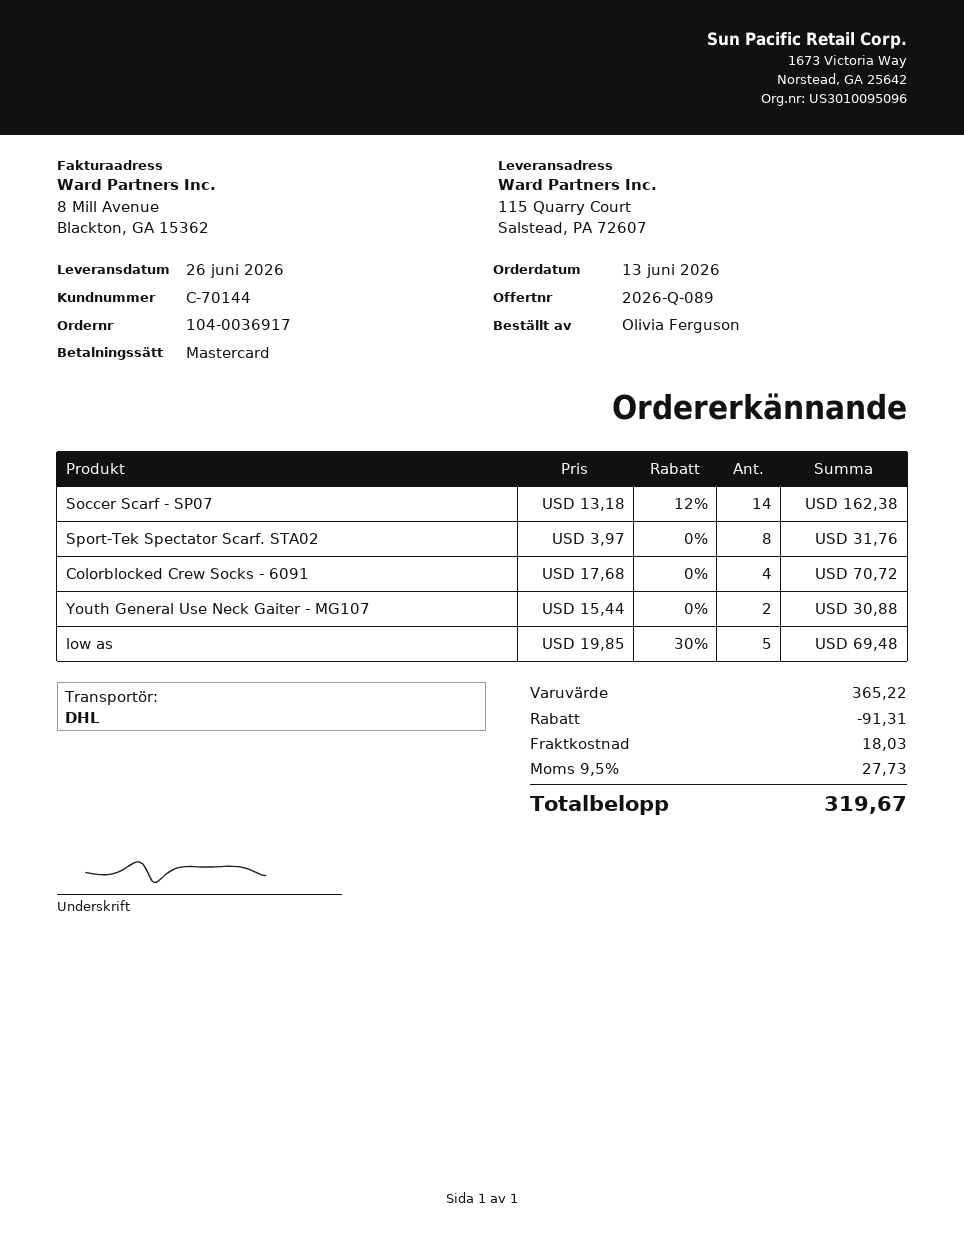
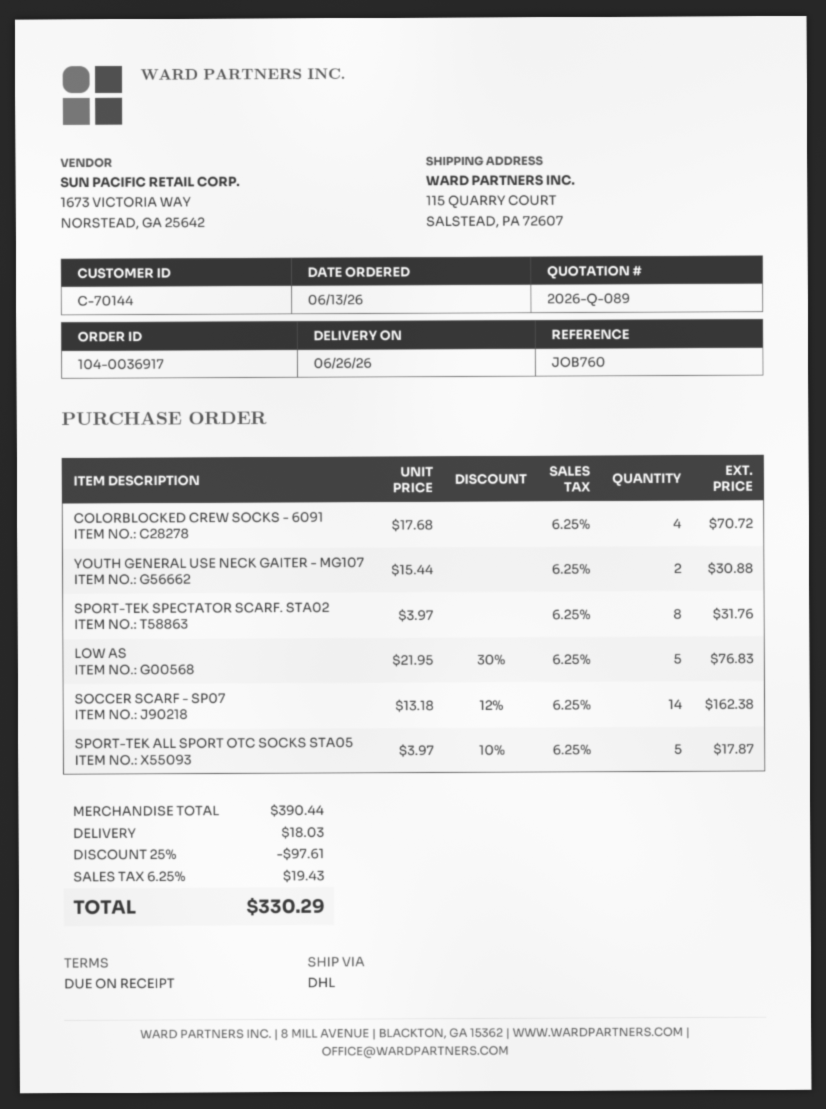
low as: 5 x 19.85 - 30% = 69.48 -> 5 x 21.95 - 30% = 76.83
SPORT-TEK ALL SPORT OTC SOCKS STA05: none -> 5 x 3.97 - 10% = 17.87
subtotal: 365.22 -> 390.44
discount: 91.31 -> 97.61
tax: 9.5% = 27.73 -> 6.25% = 19.43
total: 319.67 -> 330.29

